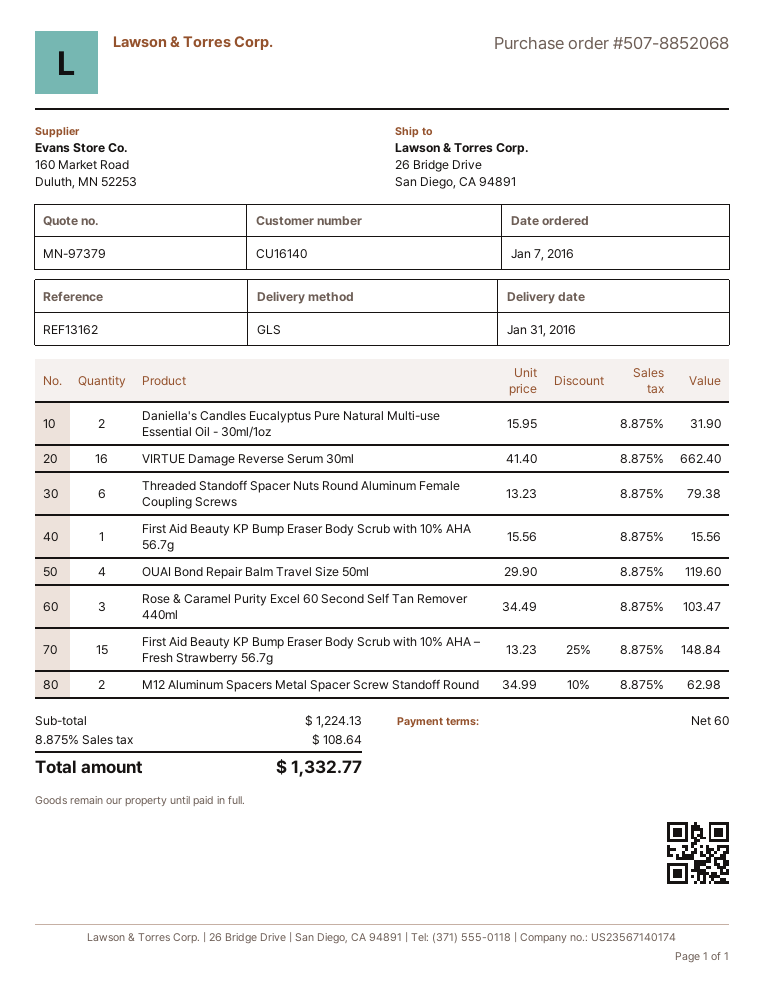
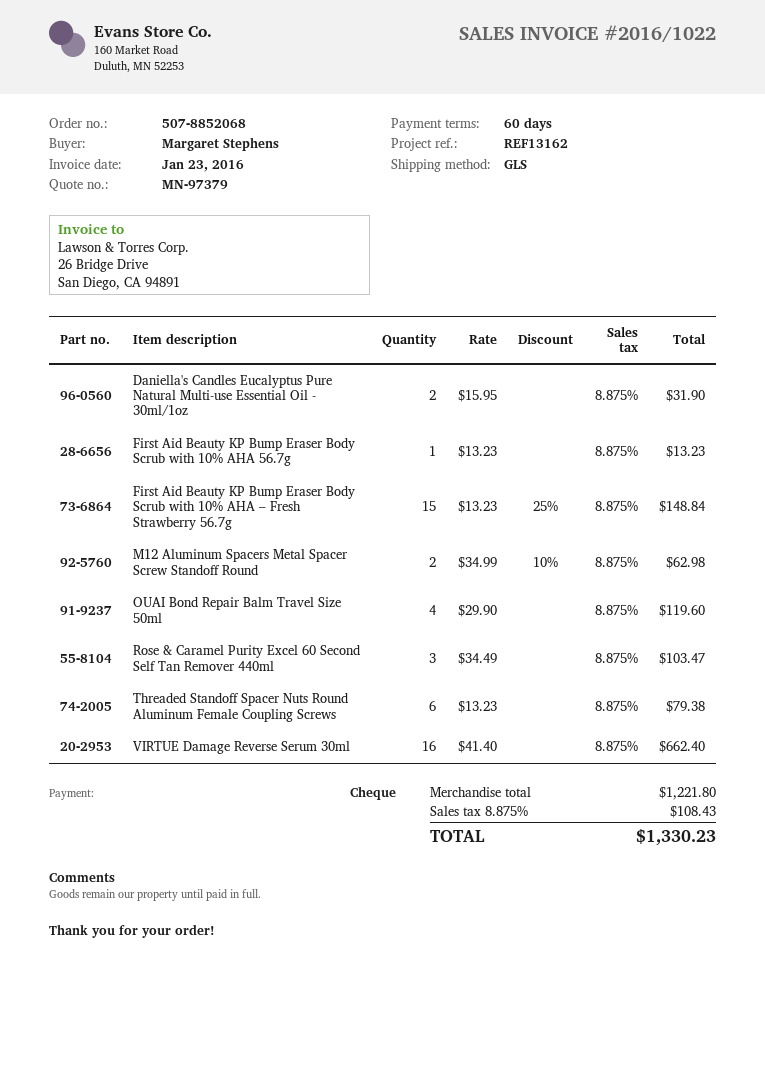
First Aid Beauty KP Bump Eraser Body Scrub with 10% AHA 56.7g: 1 x 15.56 = 15.56 -> 1 x 13.23 = 13.23
subtotal: 1224.13 -> 1221.80
tax: 8.875% = 108.64 -> 8.875% = 108.43
total: 1332.77 -> 1330.23

